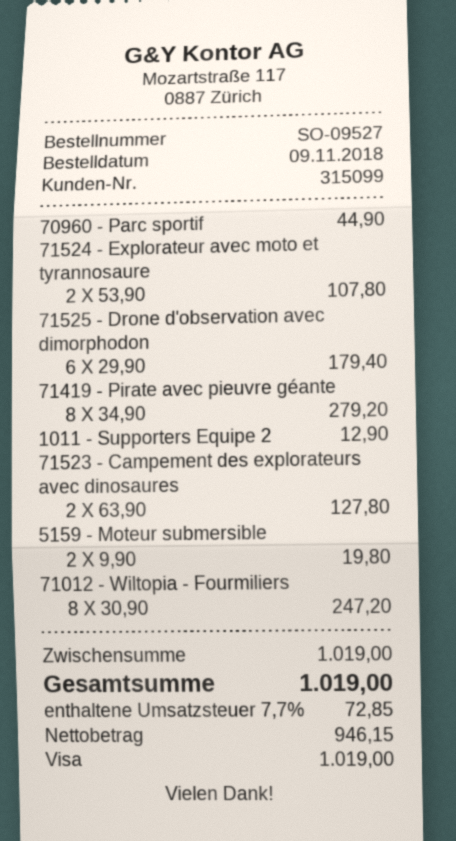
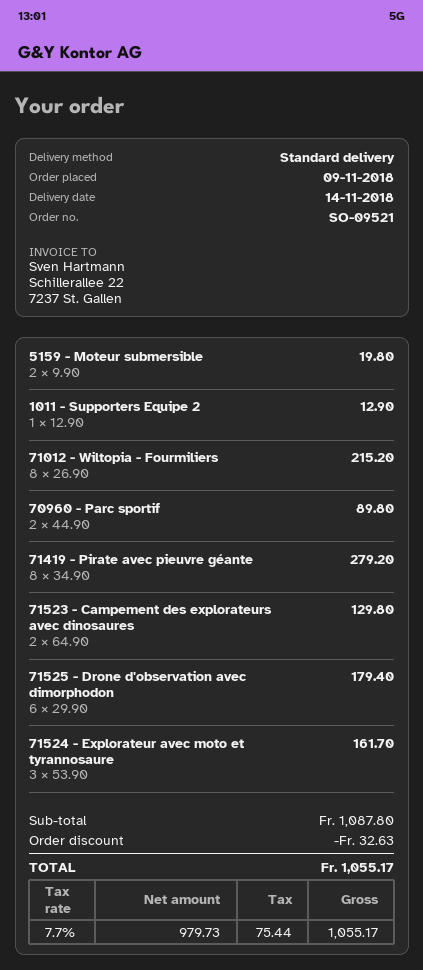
order number: SO-09527 -> SO-09521
70960 - Parc sportif: 1 x 44.90 = 44.90 -> 2 x 44.90 = 89.80
71524 - Explorateur avec moto et tyrannosaure: 2 x 53.90 = 107.80 -> 3 x 53.90 = 161.70
71523 - Campement des explorateurs avec dinosaures: 2 x 63.90 = 127.80 -> 2 x 64.90 = 129.80
71012 - Wiltopia - Fourmiliers: 8 x 30.90 = 247.20 -> 8 x 26.90 = 215.20
subtotal: 1019.00 -> 1087.80
discount: none -> 32.63
net: 946.15 -> 979.73
tax: 7.7% = 72.85 -> 7.7% = 75.44
total: 1019.00 -> 1055.17

